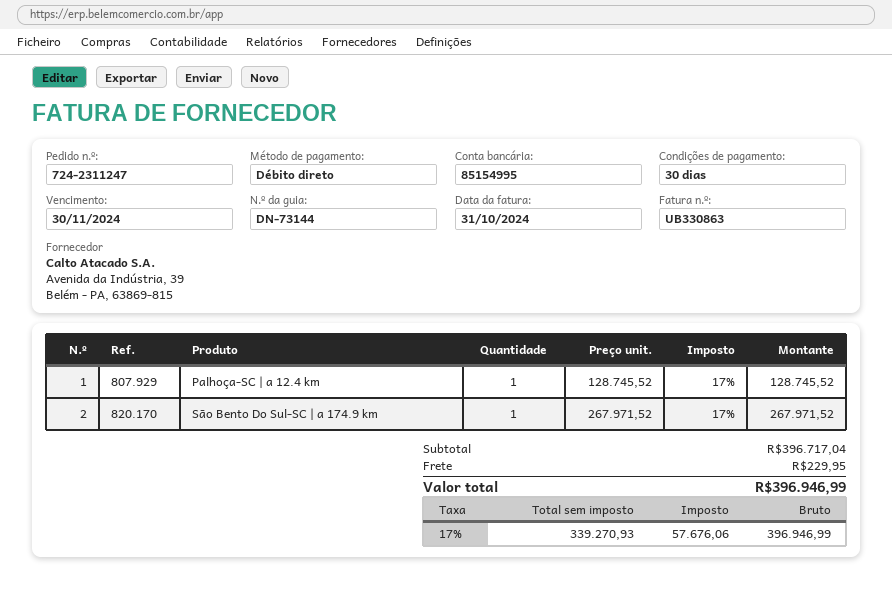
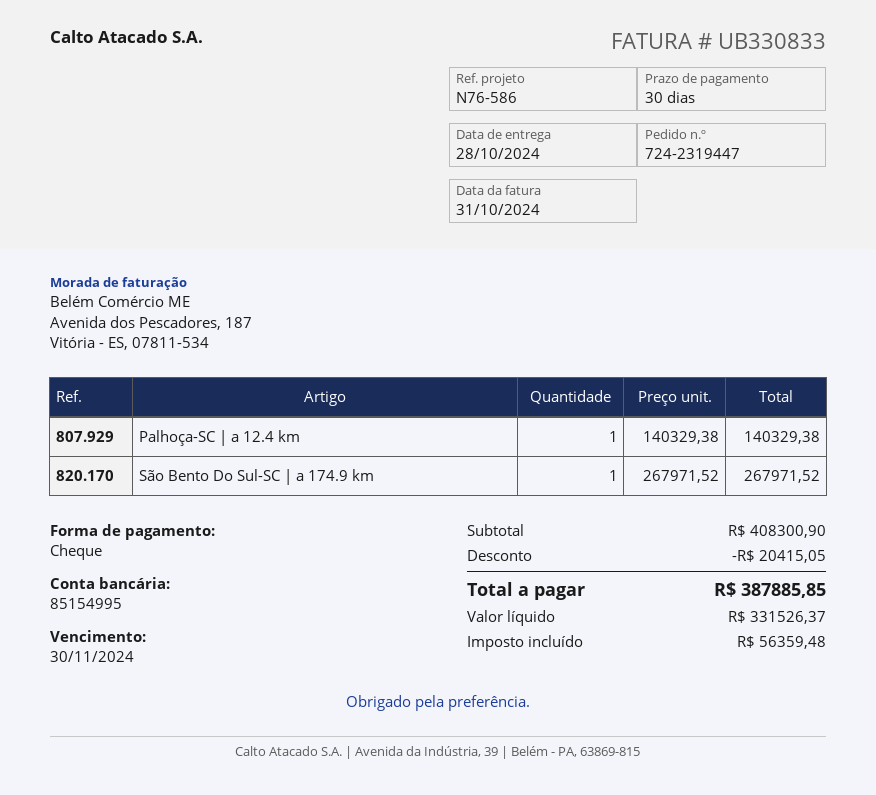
order number: 724-2311247 -> 724-2319447
invoice number: UB330863 -> UB330833
payment method: direct debit -> cheque
Palhoça-SC | a 12.4 km: 1 x 128745.52 = 128745.52 -> 1 x 140329.38 = 140329.38
subtotal: 396717.04 -> 408300.90
discount: none -> 20415.05
shipping: 229.95 -> none
net: 339270.93 -> 331526.37
tax: 57676.06 -> 56359.48
total: 396946.99 -> 387885.85

